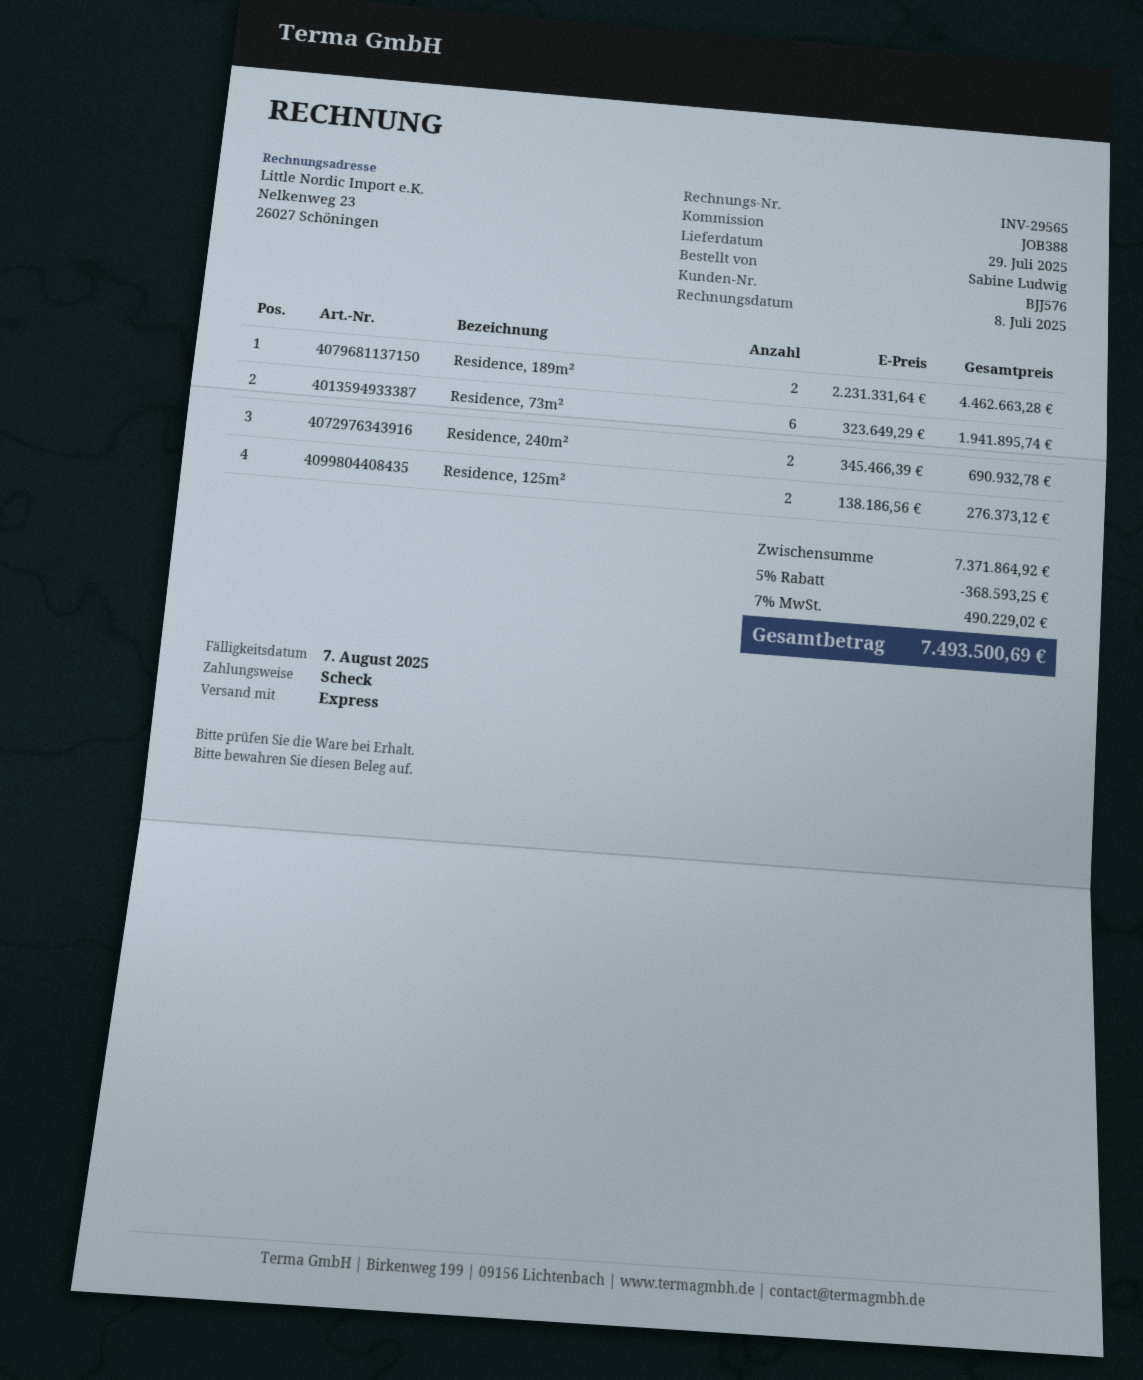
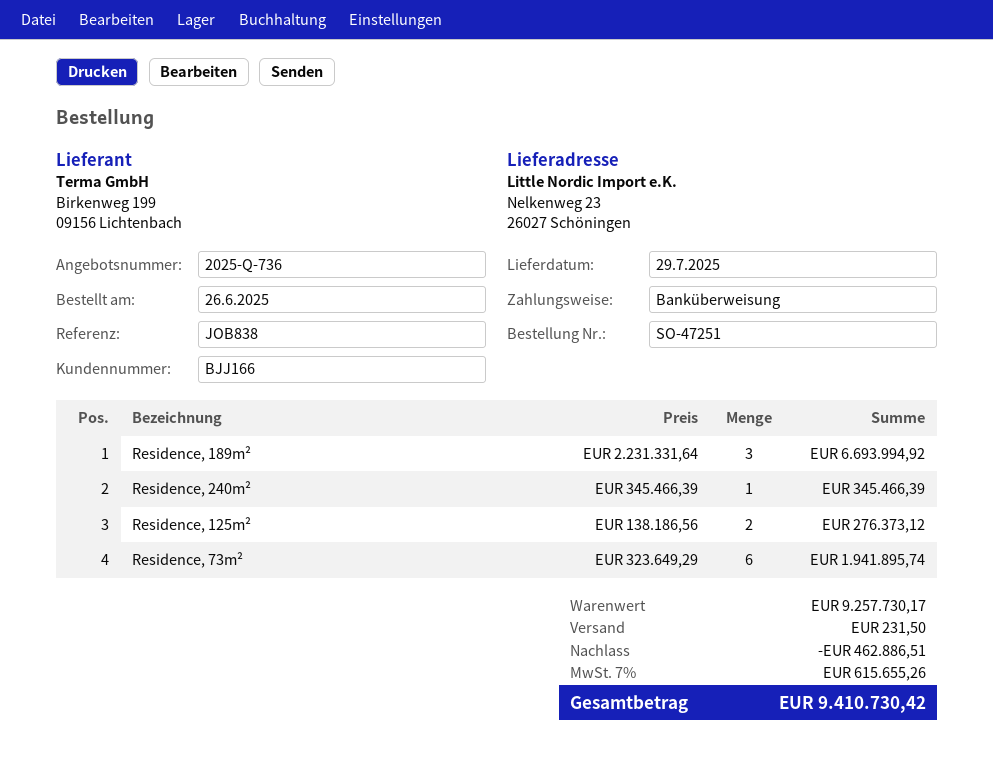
customer number: BJJ576 -> BJJ166
reference: JOB388 -> JOB838
payment method: cheque -> bank transfer
Residence, 189m²: 2 x 2231331.64 = 4462663.28 -> 3 x 2231331.64 = 6693994.92
Residence, 240m²: 2 x 345466.39 = 690932.78 -> 1 x 345466.39 = 345466.39
subtotal: 7371864.92 -> 9257730.17
discount: 368593.25 -> 462886.51
shipping: none -> 231.50
tax: 7% = 490229.02 -> 7% = 615655.26
total: 7493500.69 -> 9410730.42

